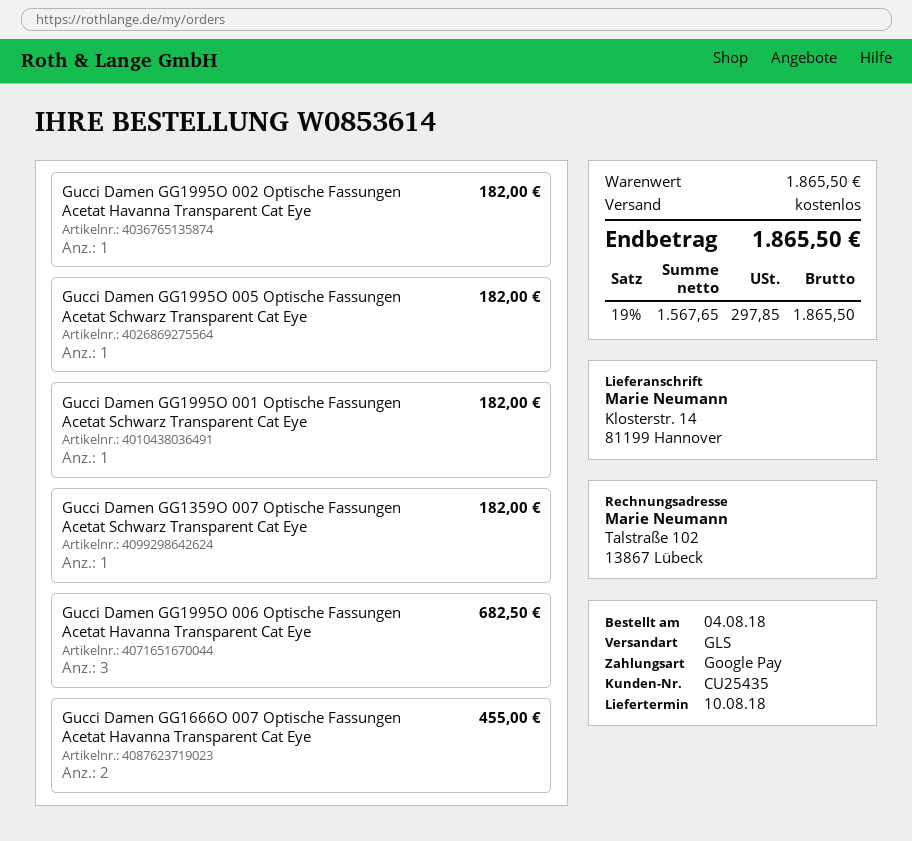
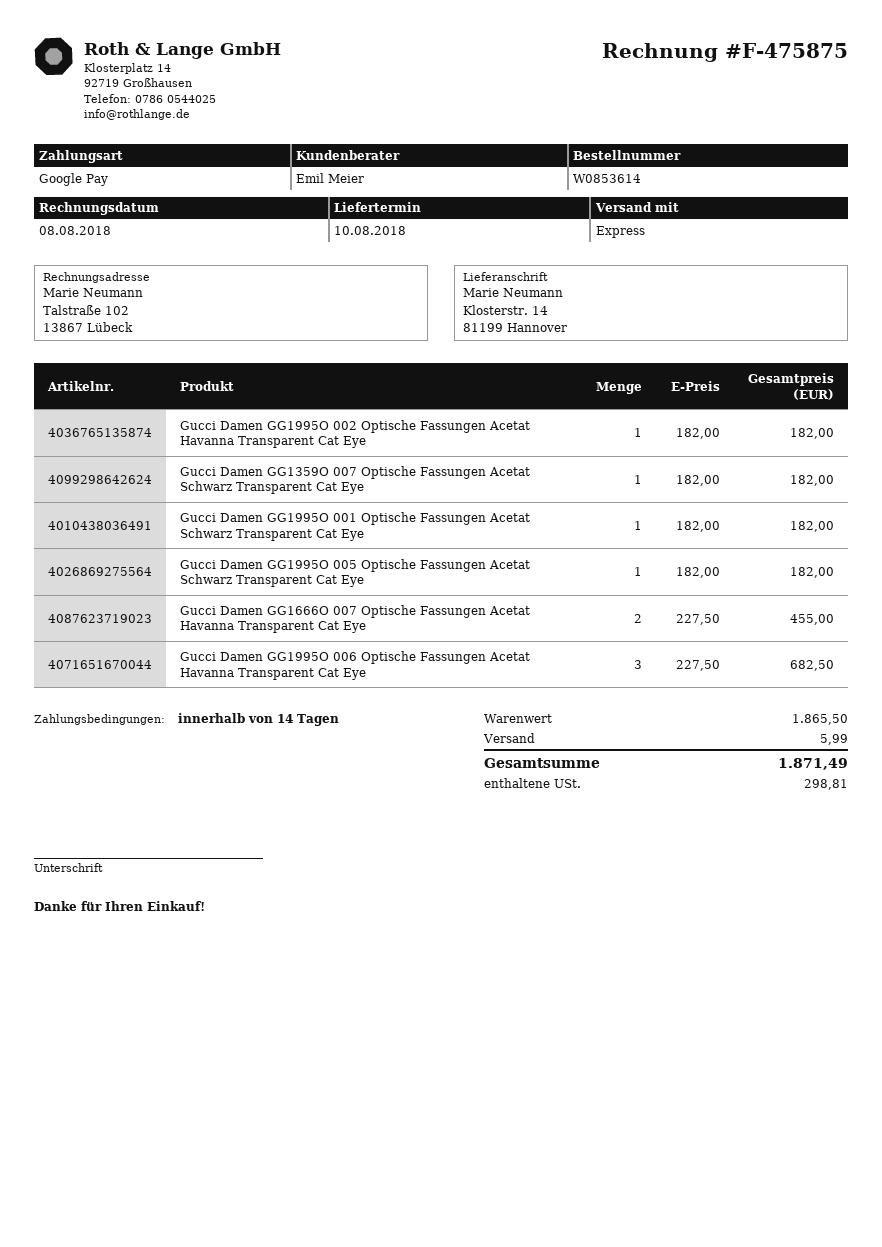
shipping method: GLS -> express
shipping: 0.00 -> 5.99
tax: 297.85 -> 298.81
total: 1865.50 -> 1871.49

